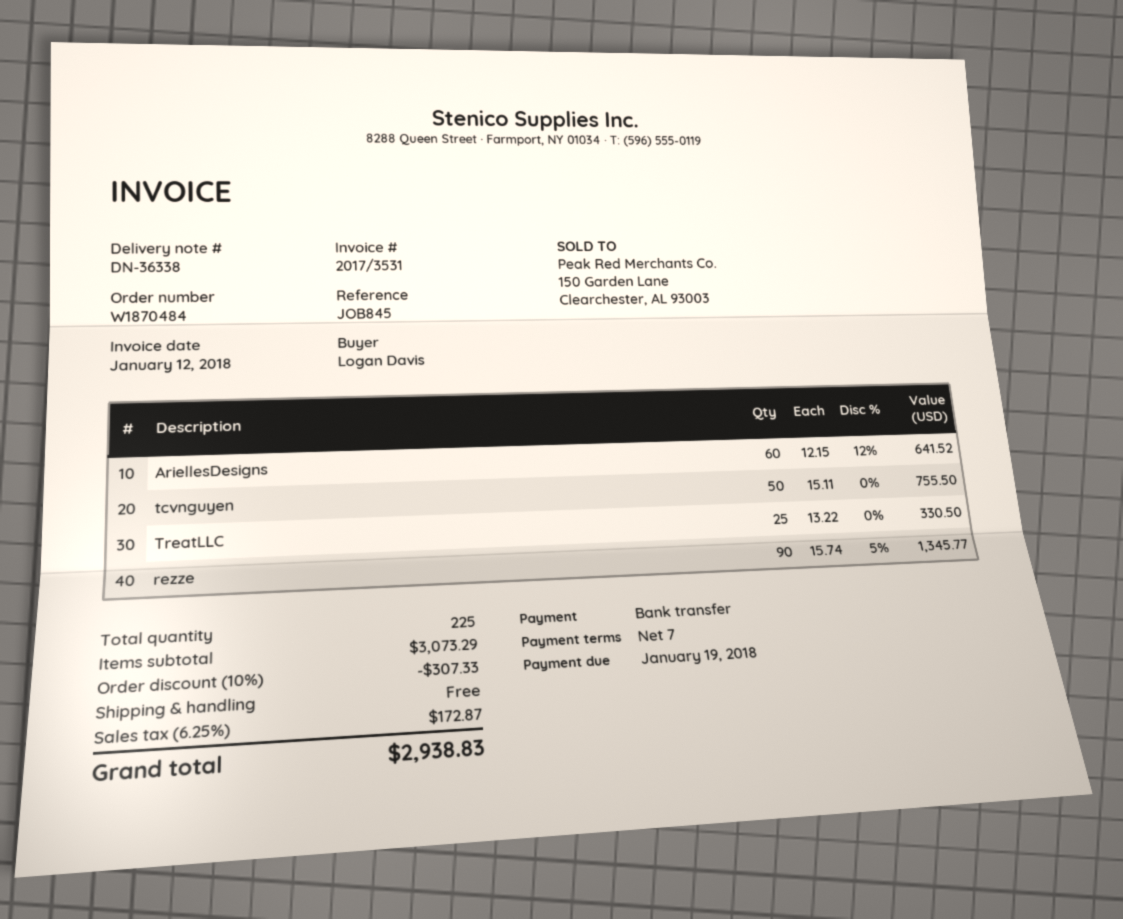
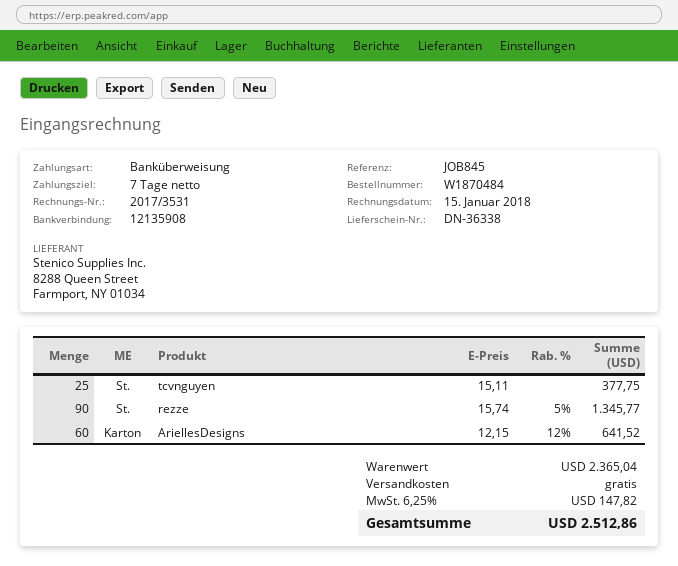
invoice date: 2018-01-12 -> 2018-01-15
tcvnguyen: 50 x 15.11 = 755.50 -> 25 x 15.11 = 377.75
TreatLLC: 25 x 13.22 = 330.50 -> none
subtotal: 3073.29 -> 2365.04
discount: 10% = 307.33 -> none
tax: 6.25% = 172.87 -> 6.25% = 147.82
total: 2938.83 -> 2512.86

